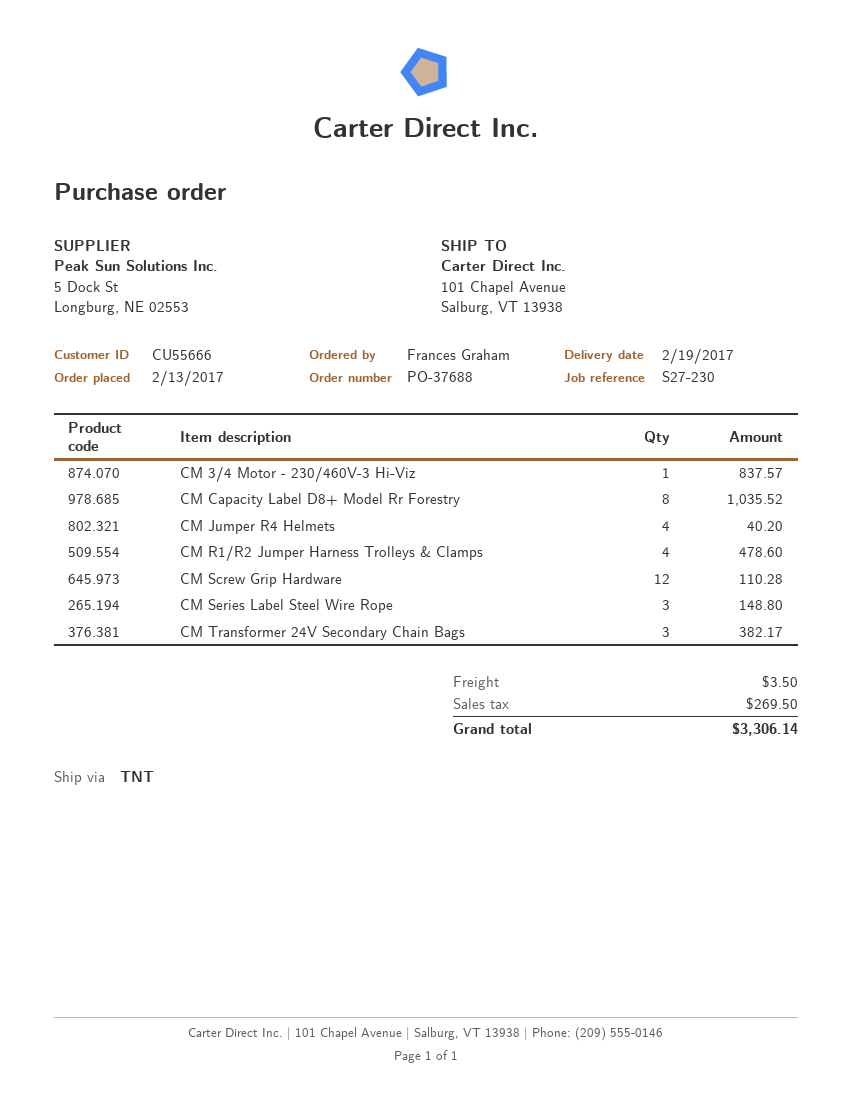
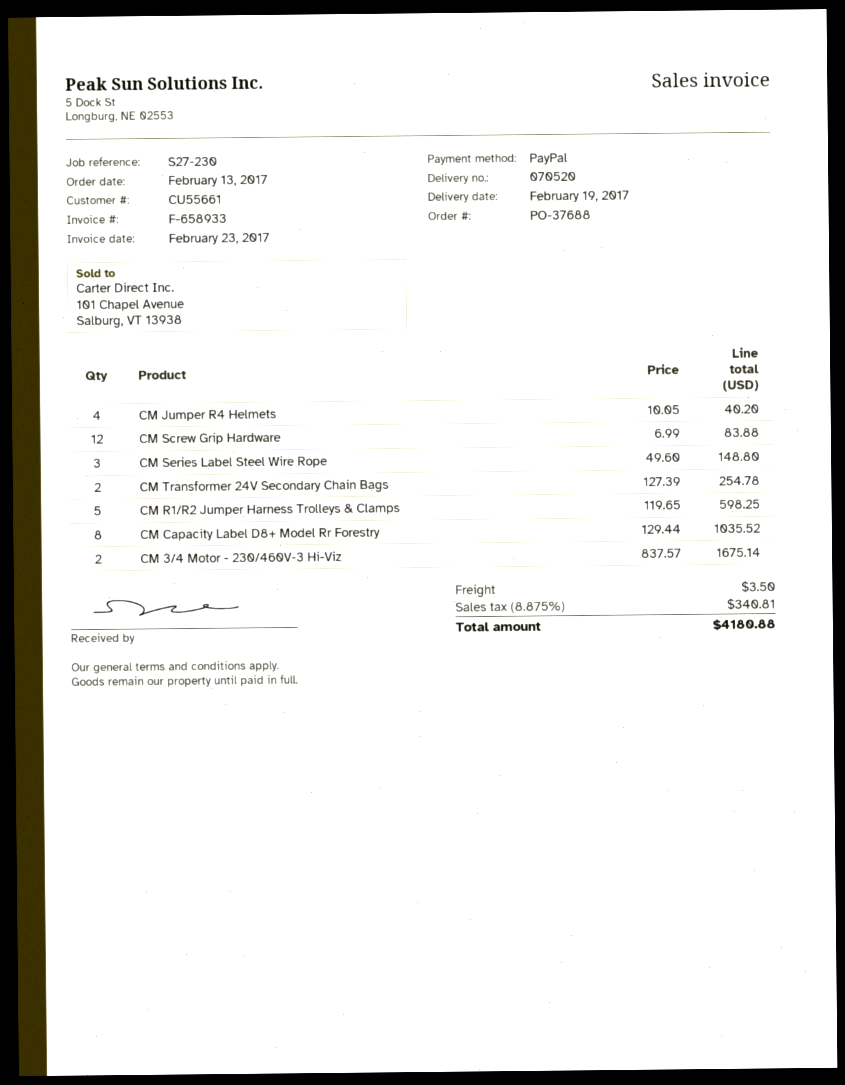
customer number: CU55666 -> CU55661
CM 3/4 Motor - 230/460V-3 Hi-Viz: 1 for 837.57 -> 2 for 1675.14
CM R1/R2 Jumper Harness Trolleys & Clamps: 4 for 478.60 -> 5 for 598.25
CM Screw Grip Hardware: 12 for 110.28 -> 12 for 83.88
CM Transformer 24V Secondary Chain Bags: 3 for 382.17 -> 2 for 254.78
tax: 269.50 -> 340.81
total: 3306.14 -> 4180.88

